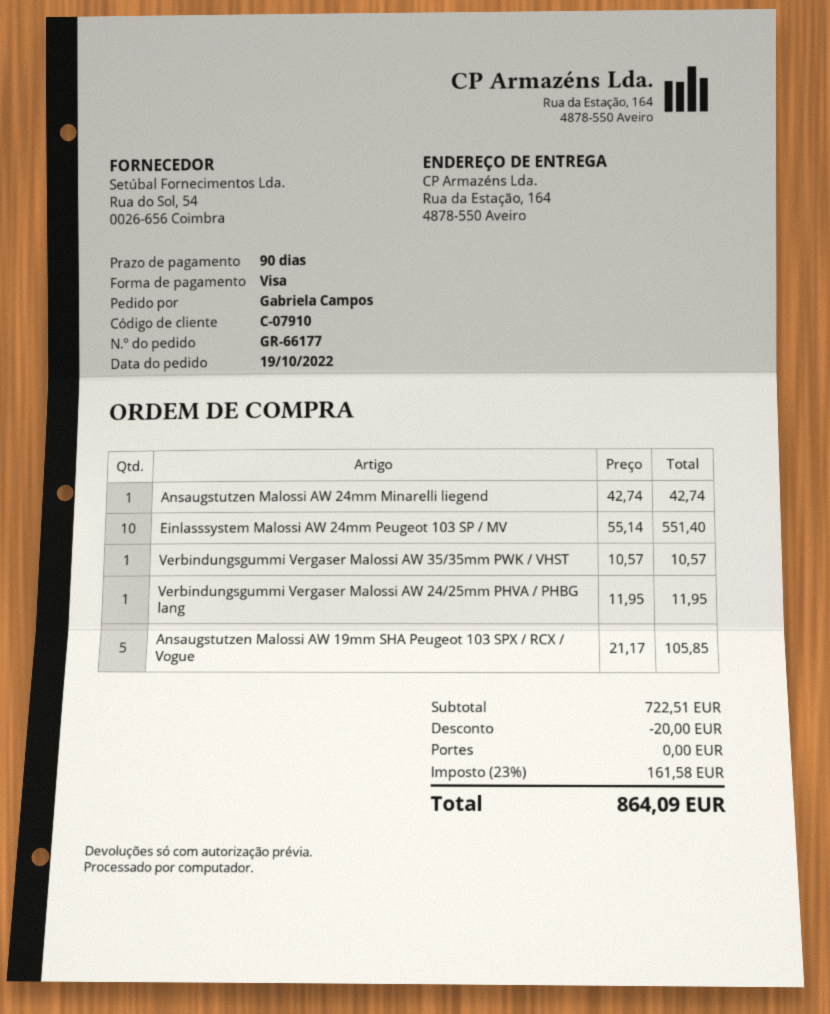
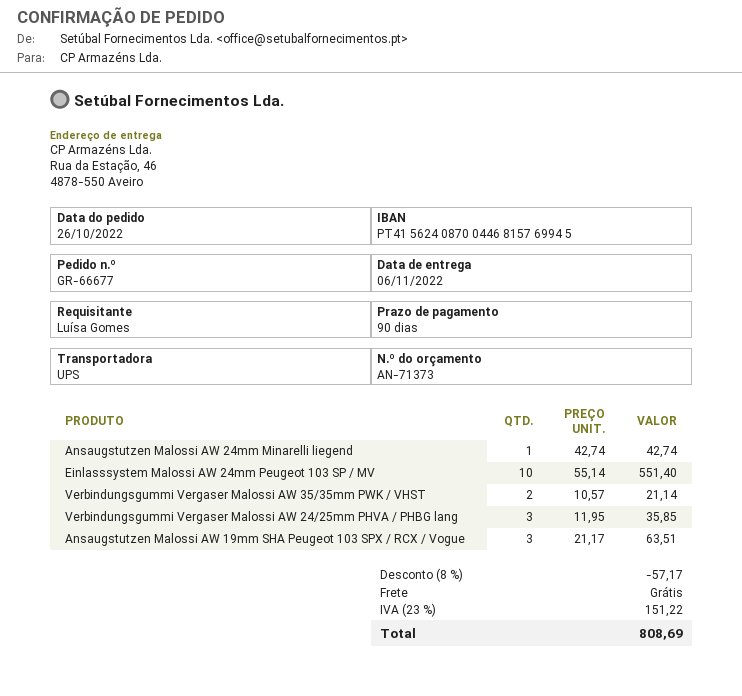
order number: GR-66177 -> GR-66677
order date: 2022-10-19 -> 2022-10-26
ordered by: Gabriela Campos -> Luísa Gomes
ship to: Rua da Estação, 164, 4878-550 Aveiro -> Rua da Estação, 46, 4878-550 Aveiro
Verbindungsgummi Vergaser Malossi AW 35/35mm PWK / VHST: 1 x 10.57 = 10.57 -> 2 x 10.57 = 21.14
Verbindungsgummi Vergaser Malossi AW 24/25mm PHVA / PHBG lang: 1 x 11.95 = 11.95 -> 3 x 11.95 = 35.85
Ansaugstutzen Malossi AW 19mm SHA Peugeot 103 SPX / RCX / Vogue: 5 x 21.17 = 105.85 -> 3 x 21.17 = 63.51
discount: 20.00 -> 57.17
tax: 23% = 161.58 -> 23% = 151.22
total: 864.09 -> 808.69

